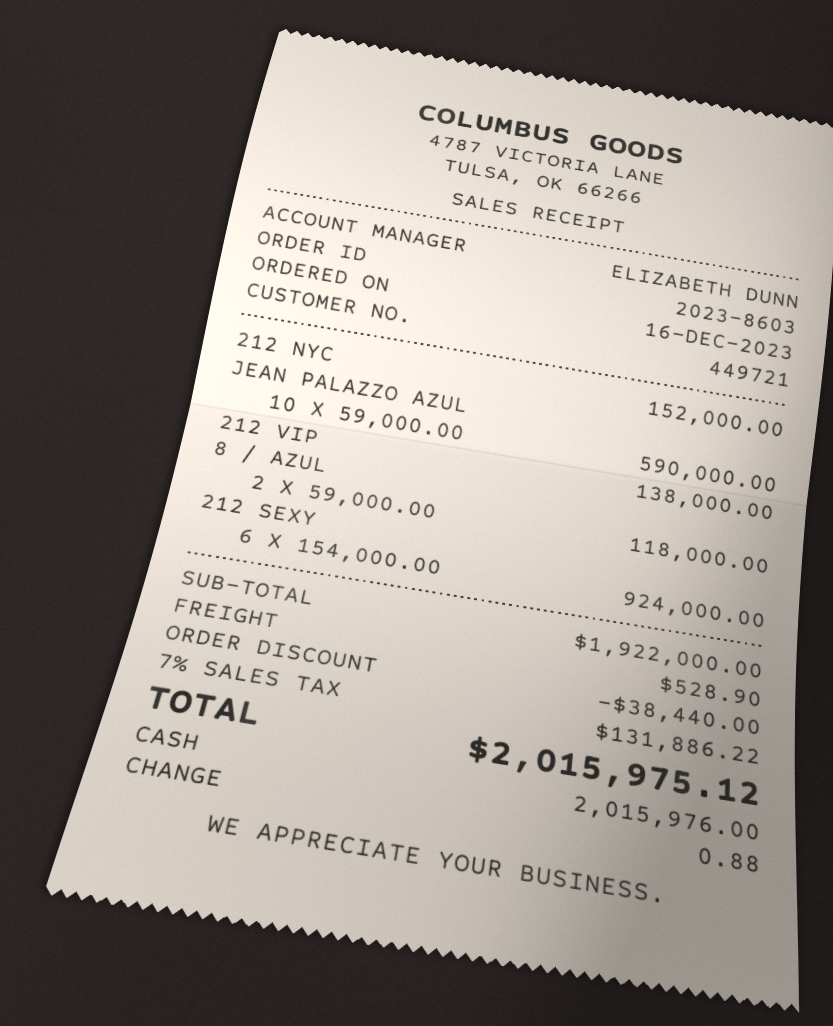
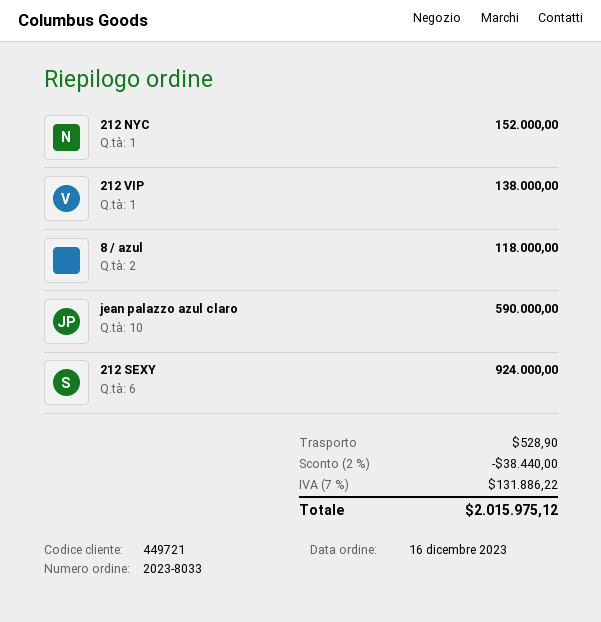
order number: 2023-8603 -> 2023-8033

